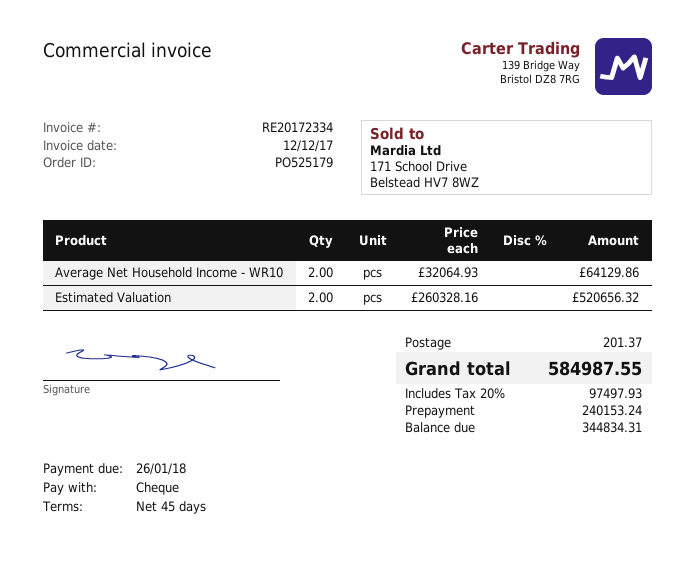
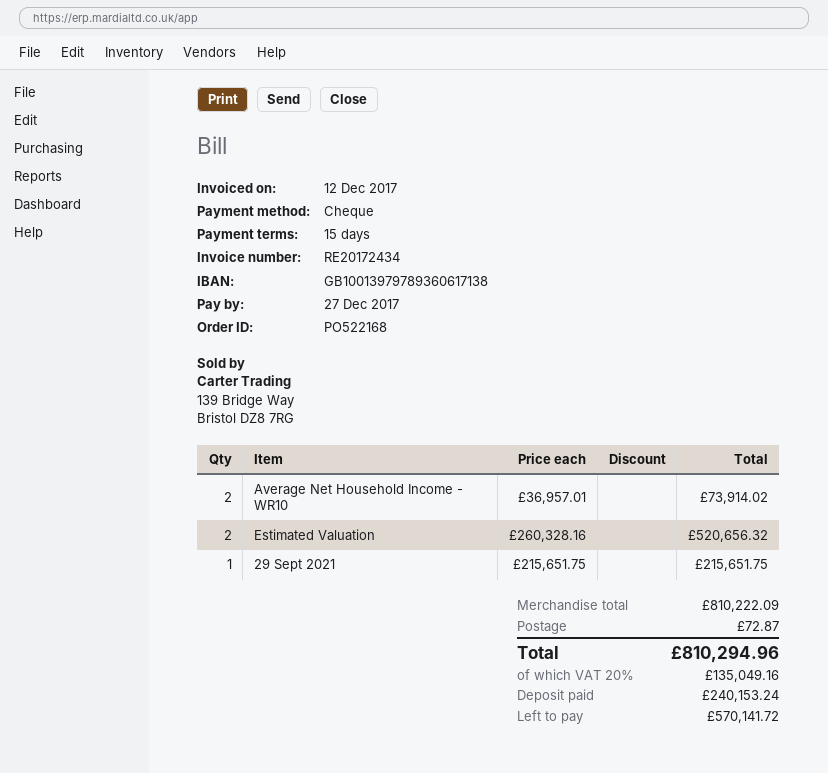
order number: PO525179 -> PO522168
invoice number: RE20172334 -> RE20172434
payment terms: 45 days -> 15 days
due date: 2018-01-26 -> 2017-12-27
Average Net Household Income - WR10: 2 x 32064.93 = 64129.86 -> 2 x 36957.01 = 73914.02
29 Sept 2021: none -> 1 x 215651.75 = 215651.75
shipping: 201.37 -> 72.87
tax: 20% = 97497.93 -> 20% = 135049.16
total: 584987.55 -> 810294.96
balance: 344834.31 -> 570141.72

